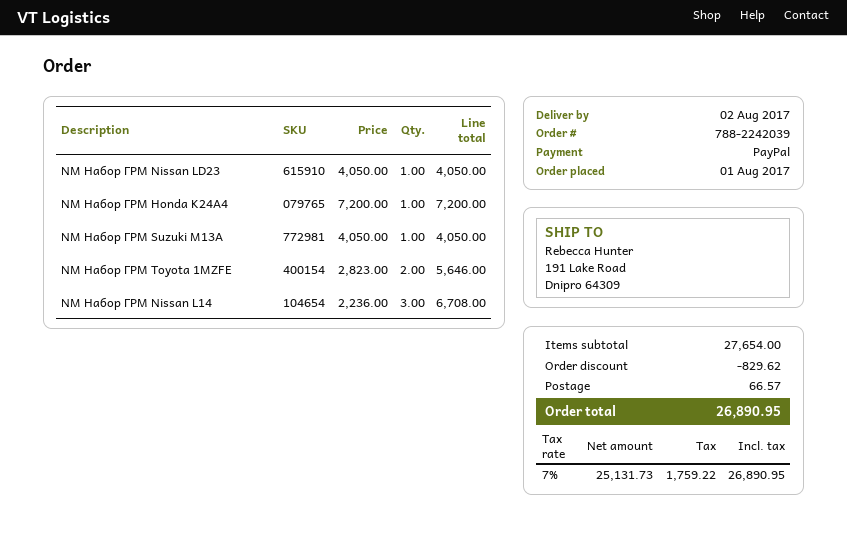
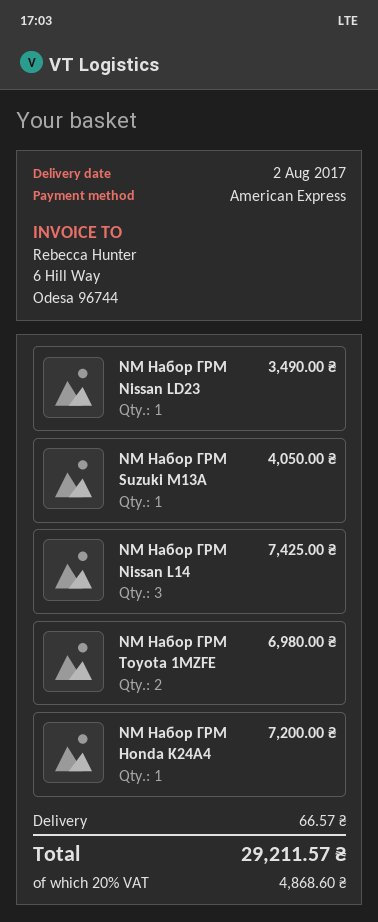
payment method: PayPal -> American Express
NM Набор ГРМ Nissan LD23: 1 for 4050.00 -> 1 for 3490.00
NM Набор ГРМ Toyota 1MZFE: 2 for 5646.00 -> 2 for 6980.00
NM Набор ГРМ Nissan L14: 3 for 6708.00 -> 3 for 7425.00
discount: 829.62 -> none
tax: 7% = 1759.22 -> 20% = 4868.60
total: 26890.95 -> 29211.57

